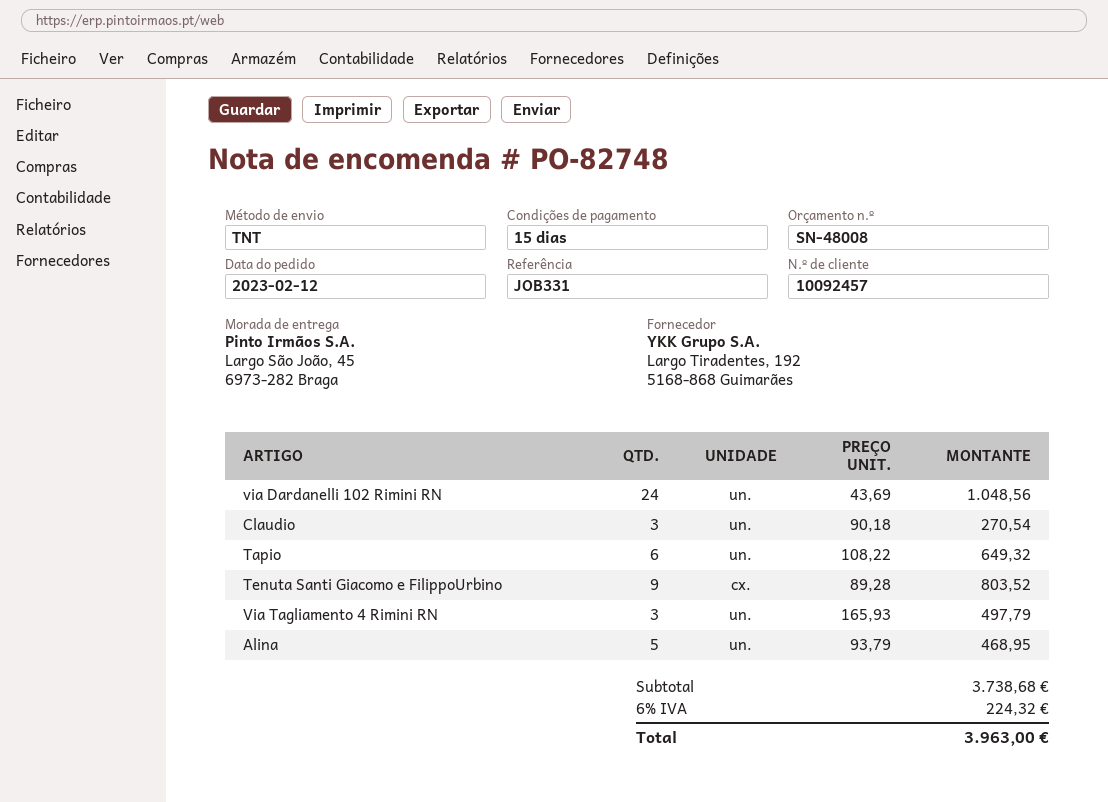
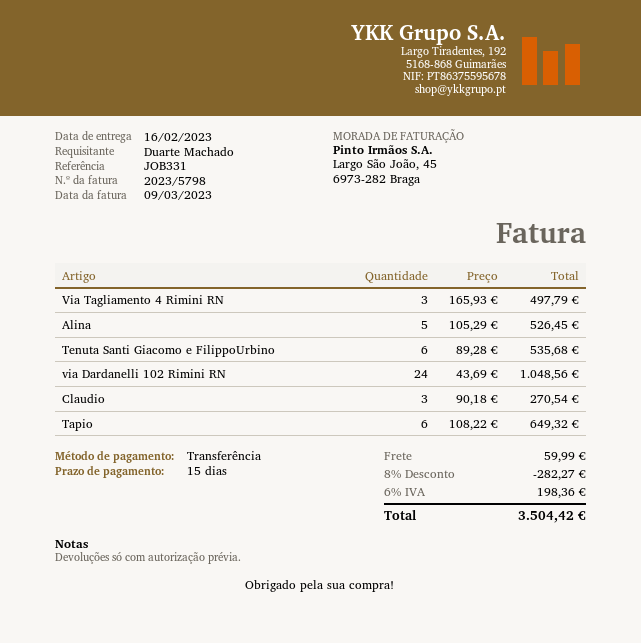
Tenuta Santi Giacomo e FilippoUrbino: 9 x 89.28 = 803.52 -> 6 x 89.28 = 535.68
Alina: 5 x 93.79 = 468.95 -> 5 x 105.29 = 526.45
discount: none -> 8% = 282.27
shipping: none -> 59.99
tax: 6% = 224.32 -> 6% = 198.36
total: 3963.00 -> 3504.42

